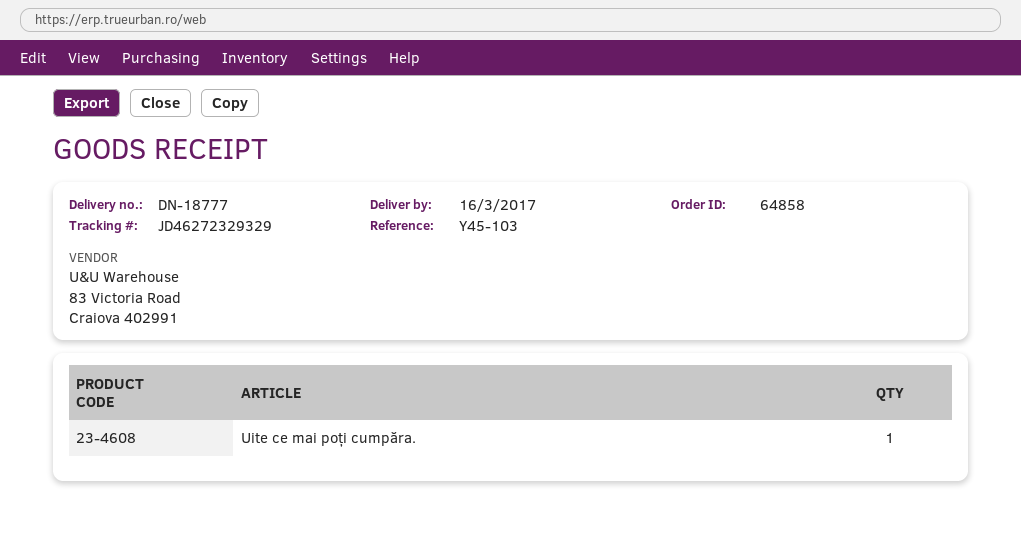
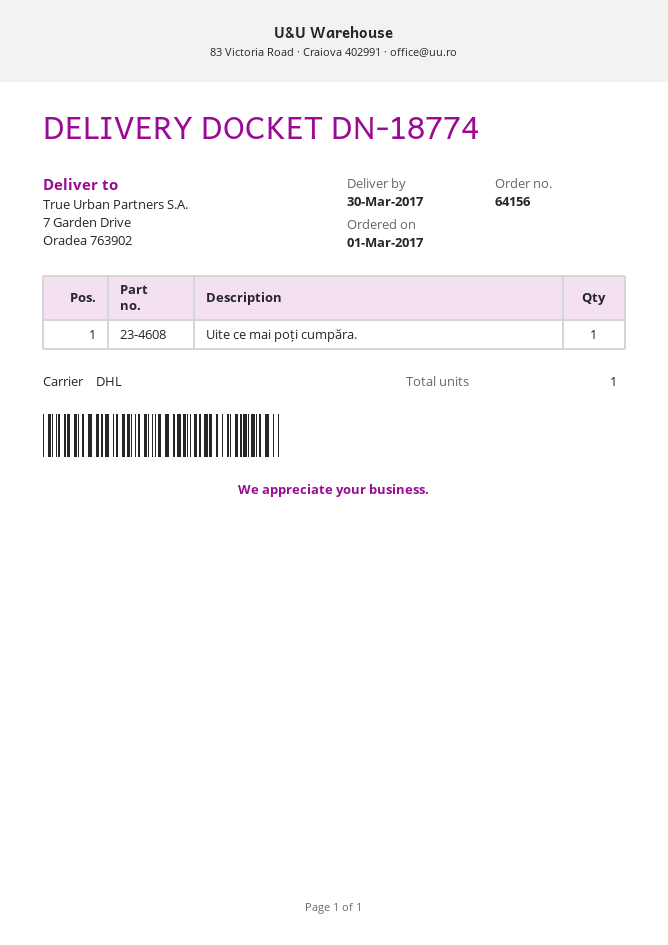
order number: 64858 -> 64156
delivery note number: DN-18777 -> DN-18774
delivery date: 2017-03-16 -> 2017-03-30

